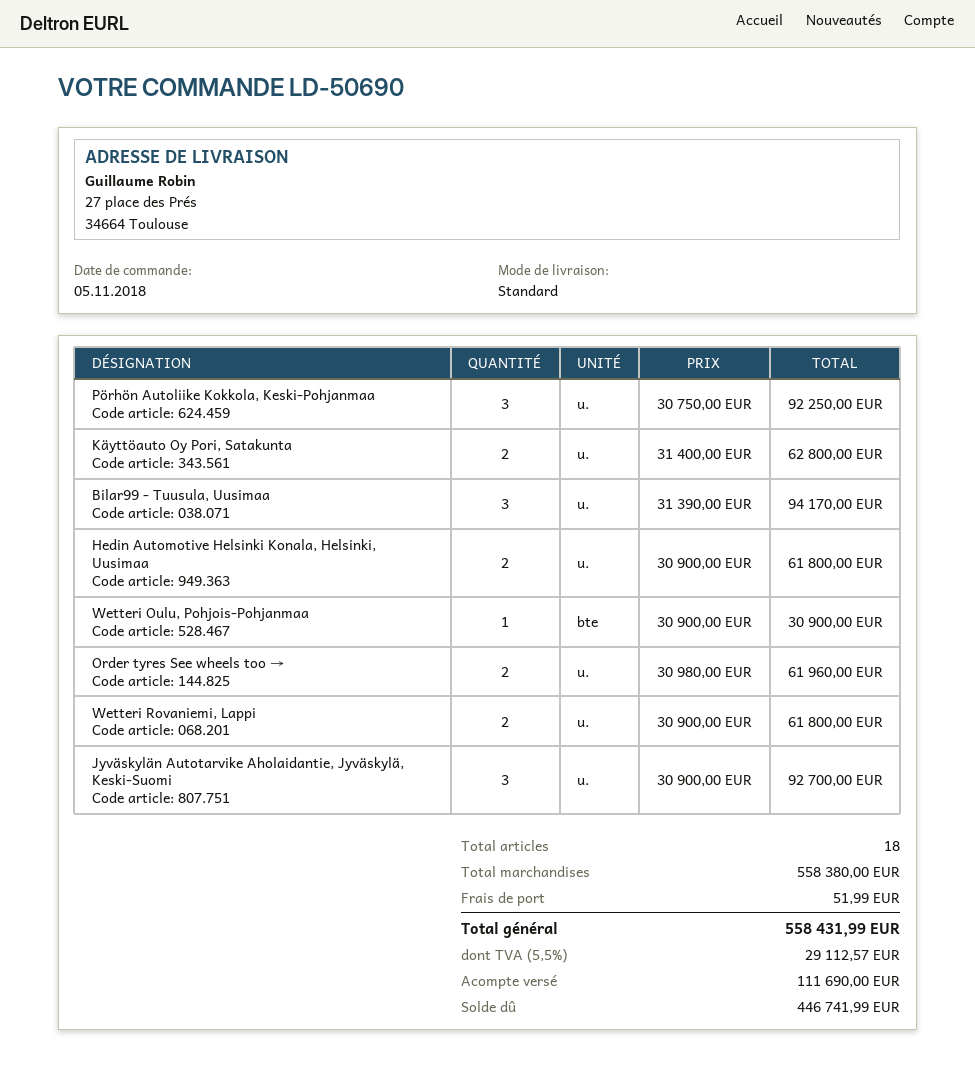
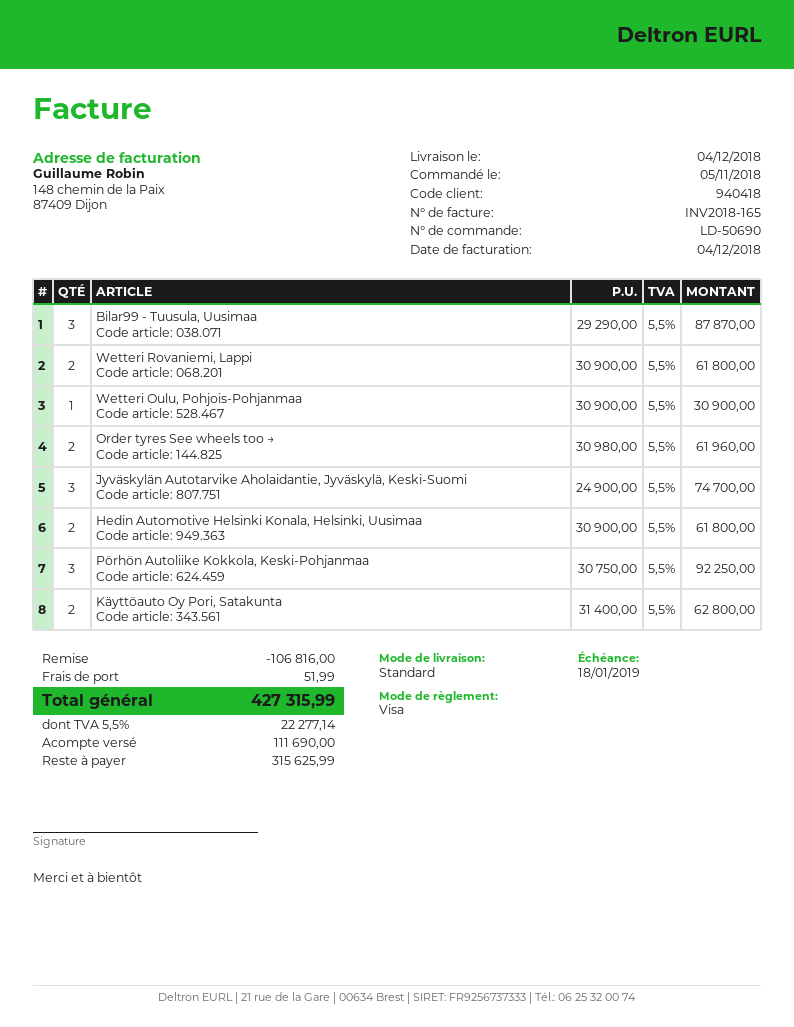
Bilar99 - Tuusula, Uusimaa: 3 x 31390.00 = 94170.00 -> 3 x 29290.00 = 87870.00
Jyväskylän Autotarvike Aholaidantie, Jyväskylä, Keski-Suomi: 3 x 30900.00 = 92700.00 -> 3 x 24900.00 = 74700.00
discount: none -> 106816.00
tax: 5.5% = 29112.57 -> 5.5% = 22277.14
total: 558431.99 -> 427315.99
balance: 446741.99 -> 315625.99

